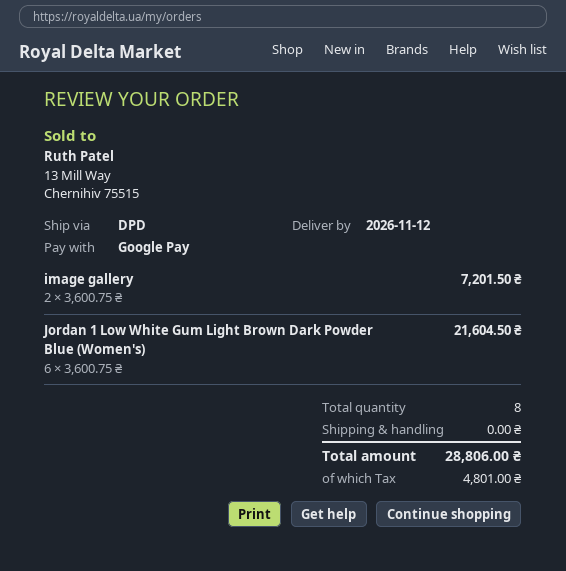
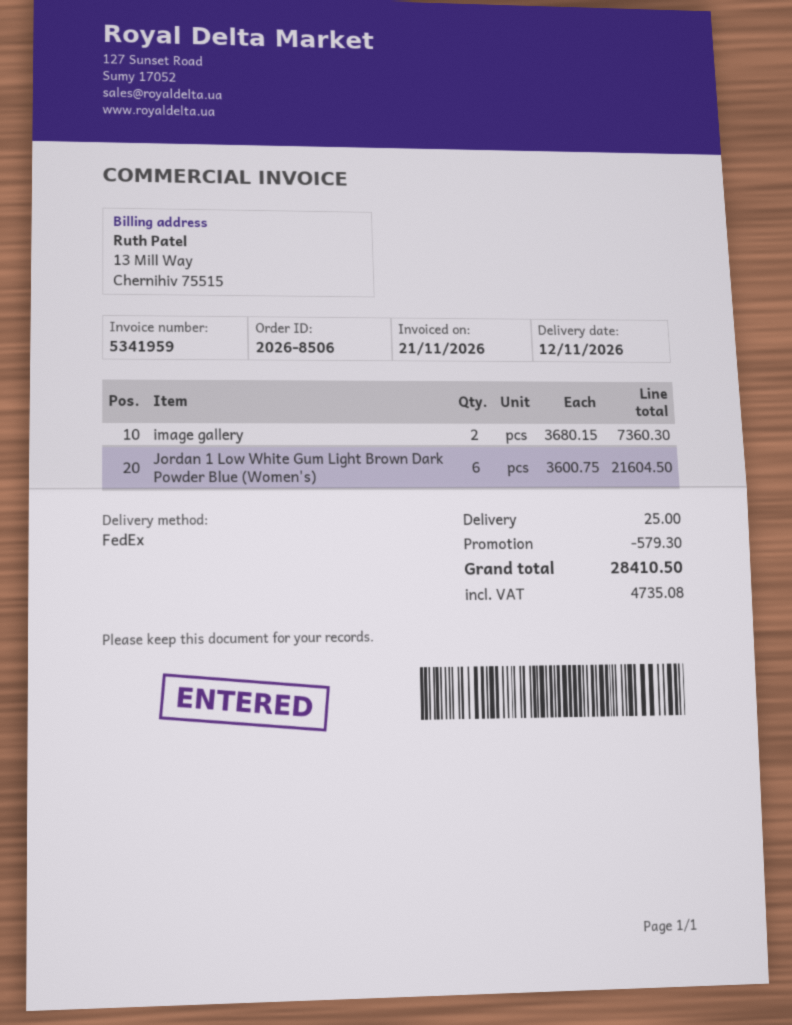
shipping method: DPD -> FedEx
image gallery: 2 x 3600.75 = 7201.50 -> 2 x 3680.15 = 7360.30
discount: none -> 579.30
shipping: 0.00 -> 25.00
tax: 4801.00 -> 4735.08
total: 28806.00 -> 28410.50

